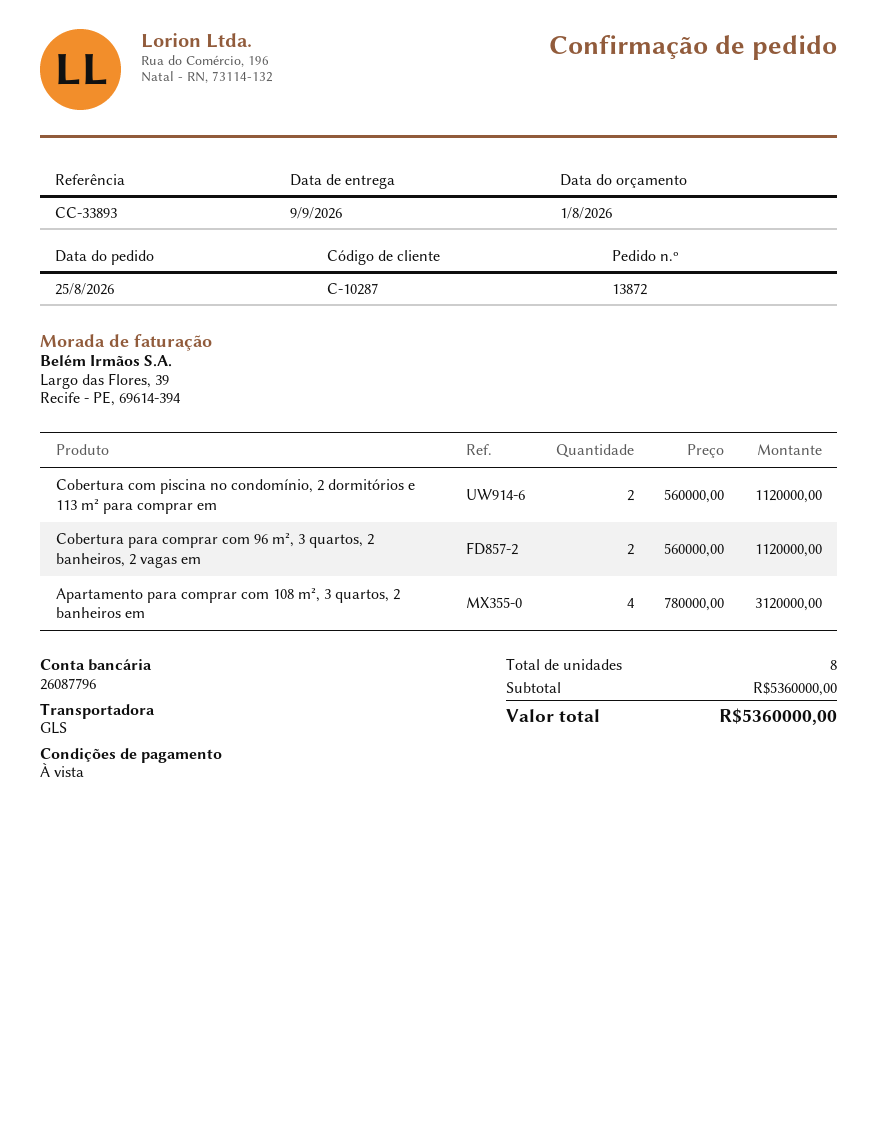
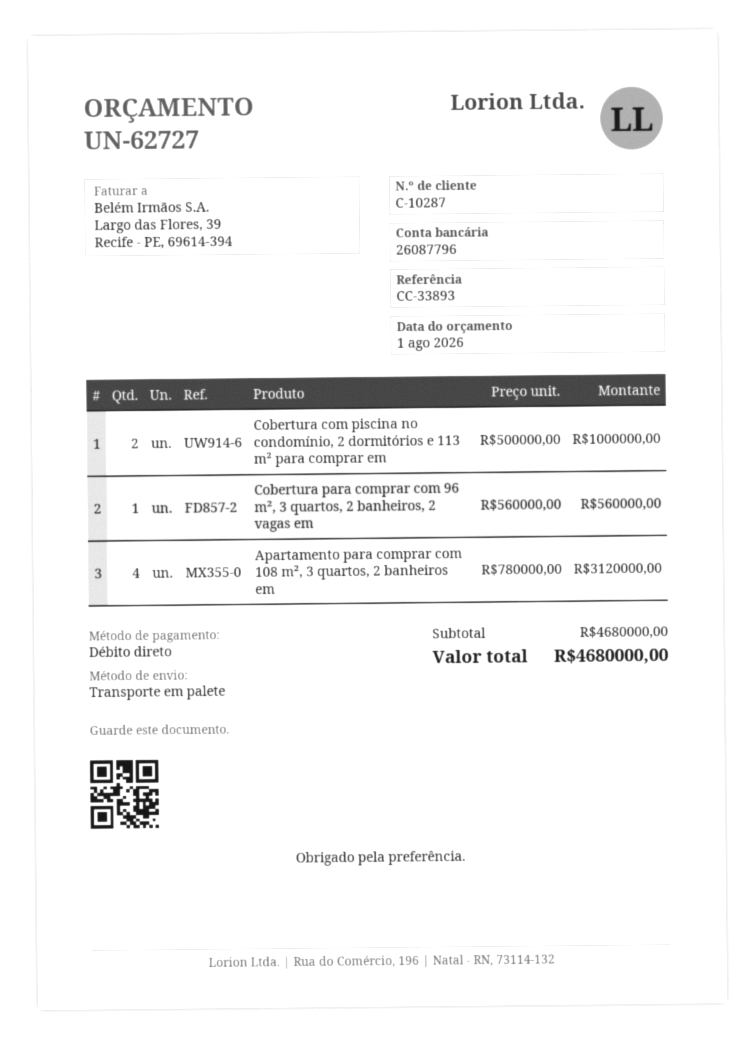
shipping method: GLS -> pallet freight
Cobertura com piscina no condomínio, 2 dormitórios e 113 m² para comprar em: 2 x 560000.00 = 1120000.00 -> 2 x 500000.00 = 1000000.00
Cobertura para comprar com 96 m², 3 quartos, 2 banheiros, 2 vagas em: 2 x 560000.00 = 1120000.00 -> 1 x 560000.00 = 560000.00
subtotal: 5360000.00 -> 4680000.00
total: 5360000.00 -> 4680000.00

